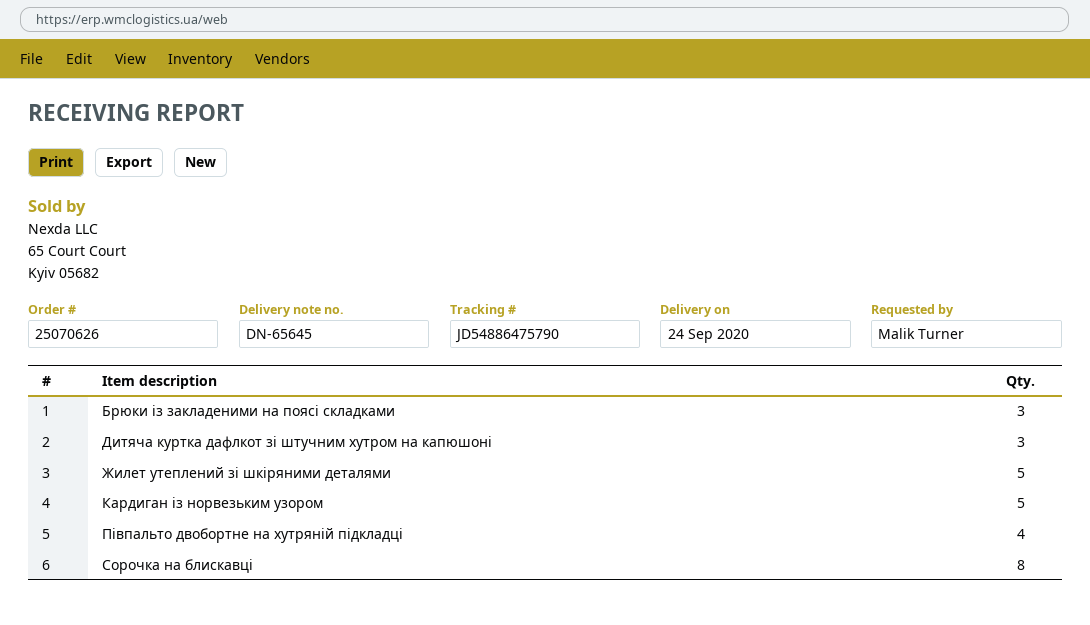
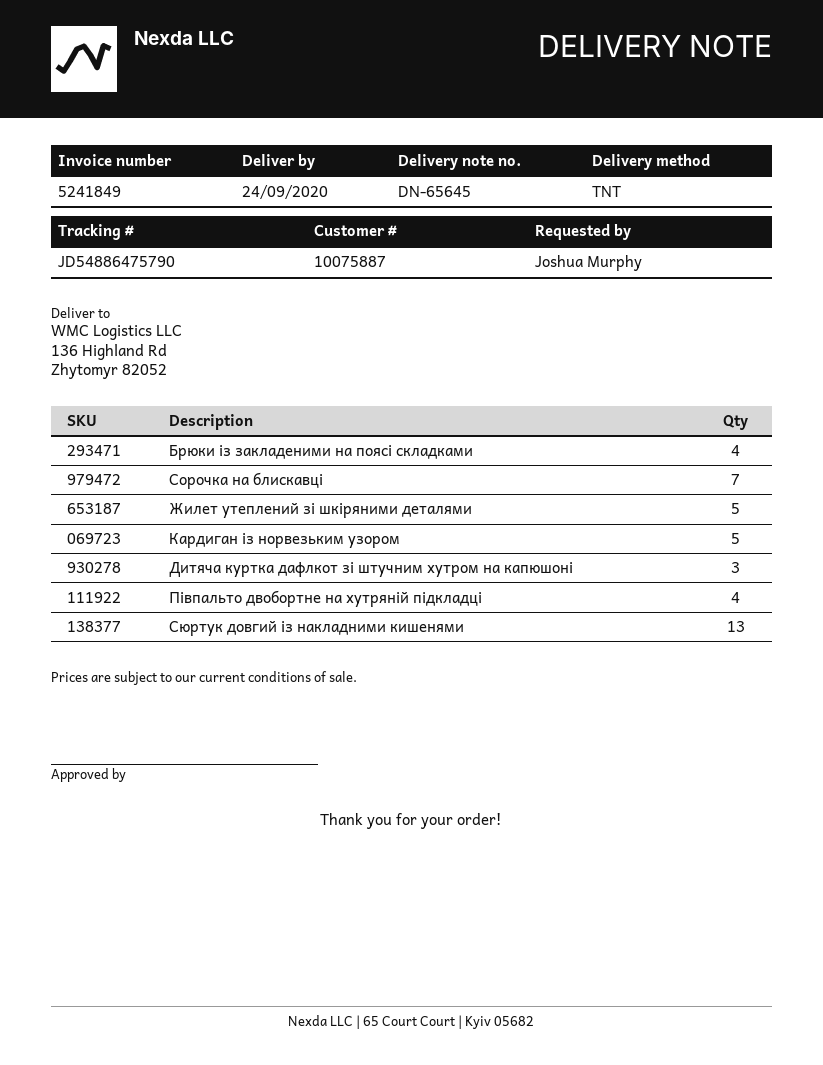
ordered by: Malik Turner -> Joshua Murphy
Брюки із закладеними на поясі складками: 3 -> 4
Сорочка на блискавці: 8 -> 7
Сюртук довгий із накладними кишенями: none -> 13

